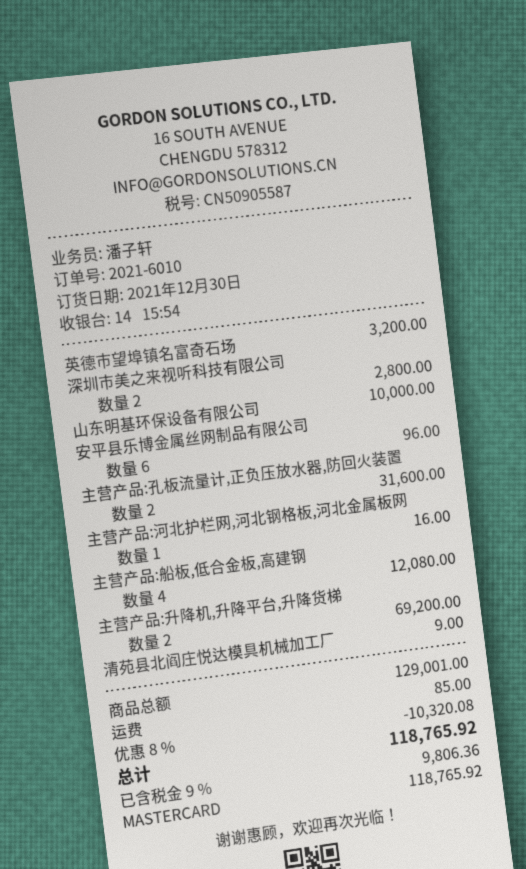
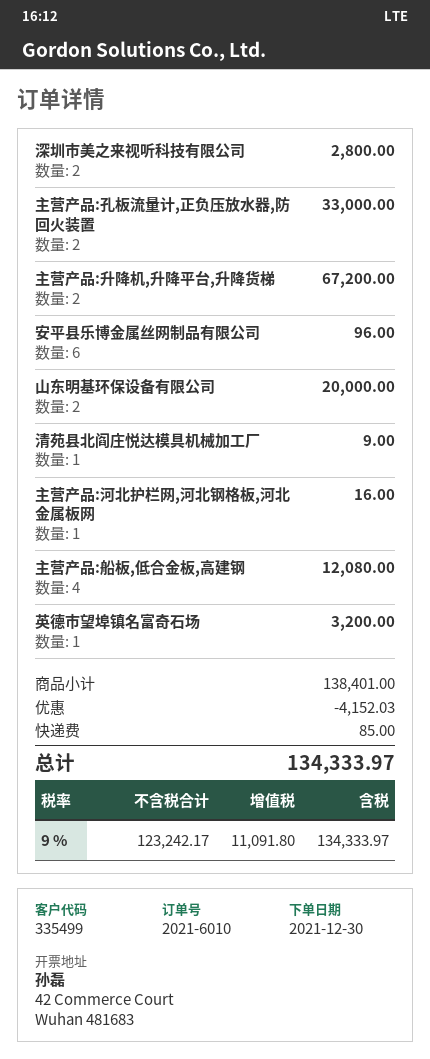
山东明基环保设备有限公司: 1 for 10000.00 -> 2 for 20000.00
主营产品:孔板流量计,正负压放水器,防回火装置: 2 for 31600.00 -> 2 for 33000.00
主营产品:升降机,升降平台,升降货梯: 2 for 69200.00 -> 2 for 67200.00
subtotal: 129001.00 -> 138401.00
discount: 10320.08 -> 4152.03
tax: 9% = 9806.36 -> 9% = 11091.80
total: 118765.92 -> 134333.97

